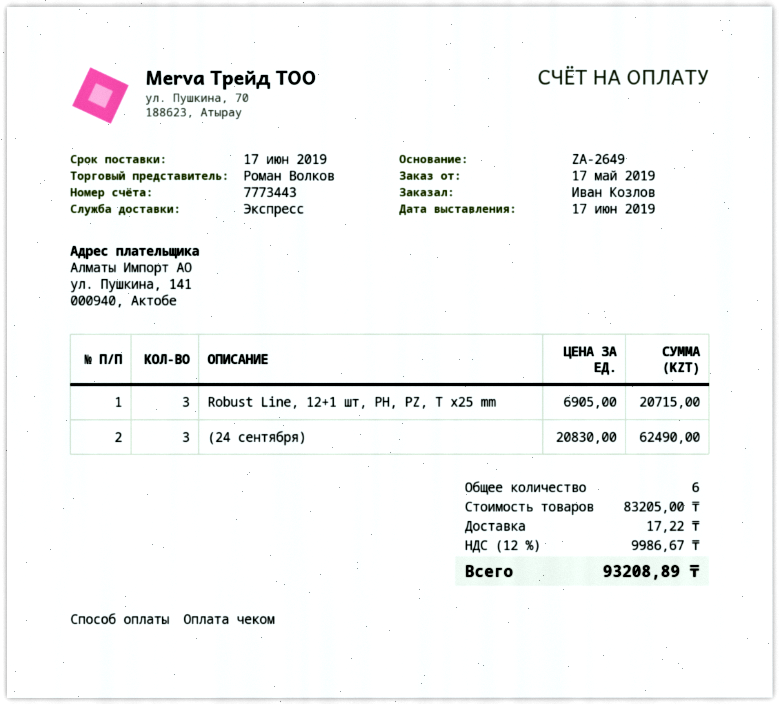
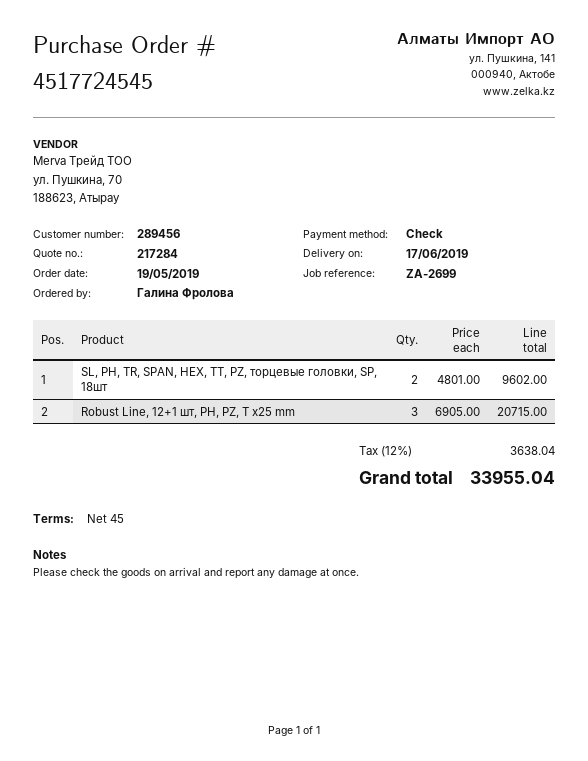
order date: 2019-05-17 -> 2019-05-19
reference: ZA-2649 -> ZA-2699
ordered by: Иван Козлов -> Галина Фролова
(24 сентября): 3 x 20830.00 = 62490.00 -> none
SL, PH, TR, SPAN, HEX, TT, PZ, торцевые головки, SP, 18шт: none -> 2 x 4801.00 = 9602.00
shipping: 17.22 -> none
tax: 12% = 9986.67 -> 12% = 3638.04
total: 93208.89 -> 33955.04

